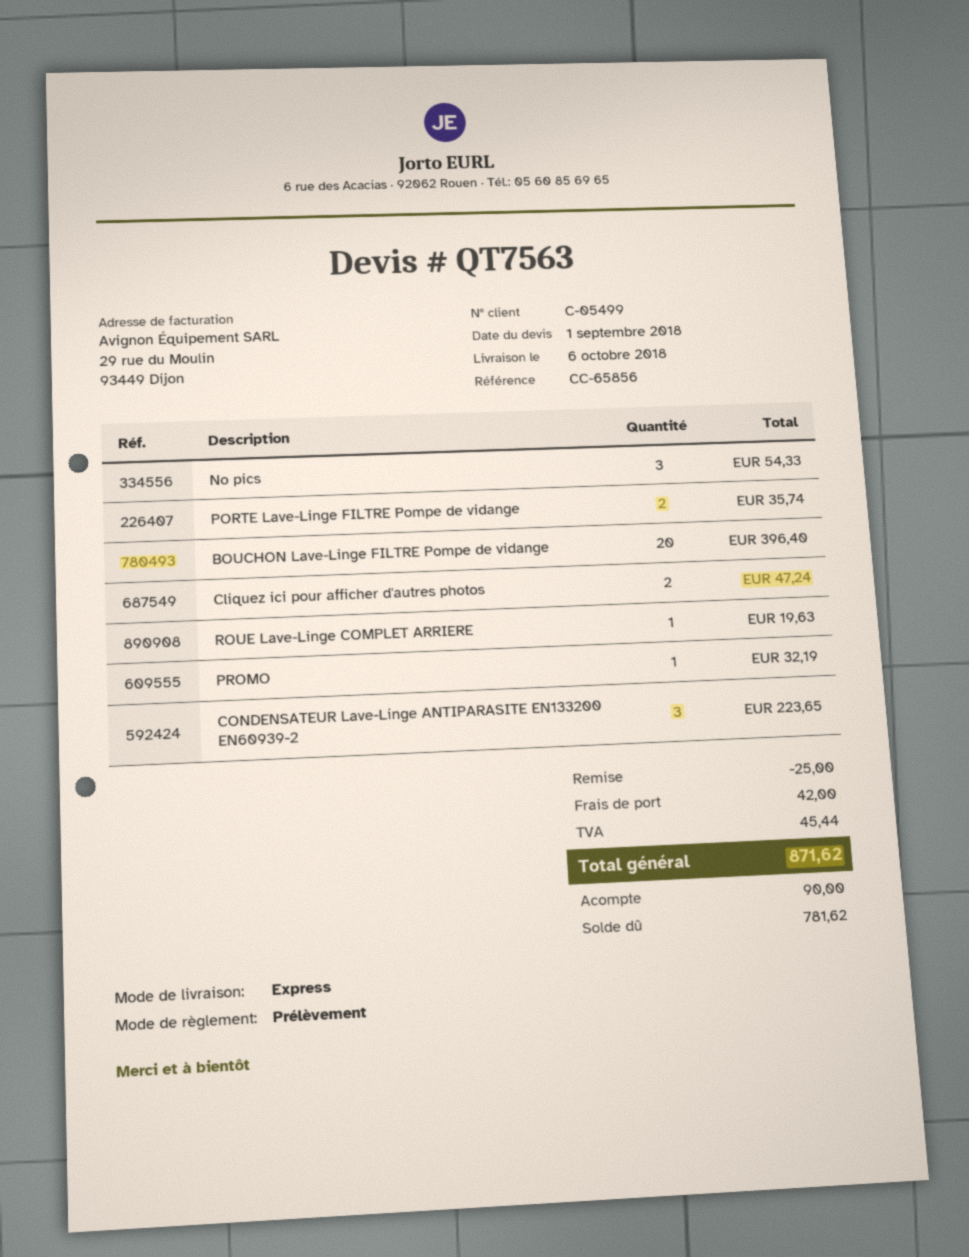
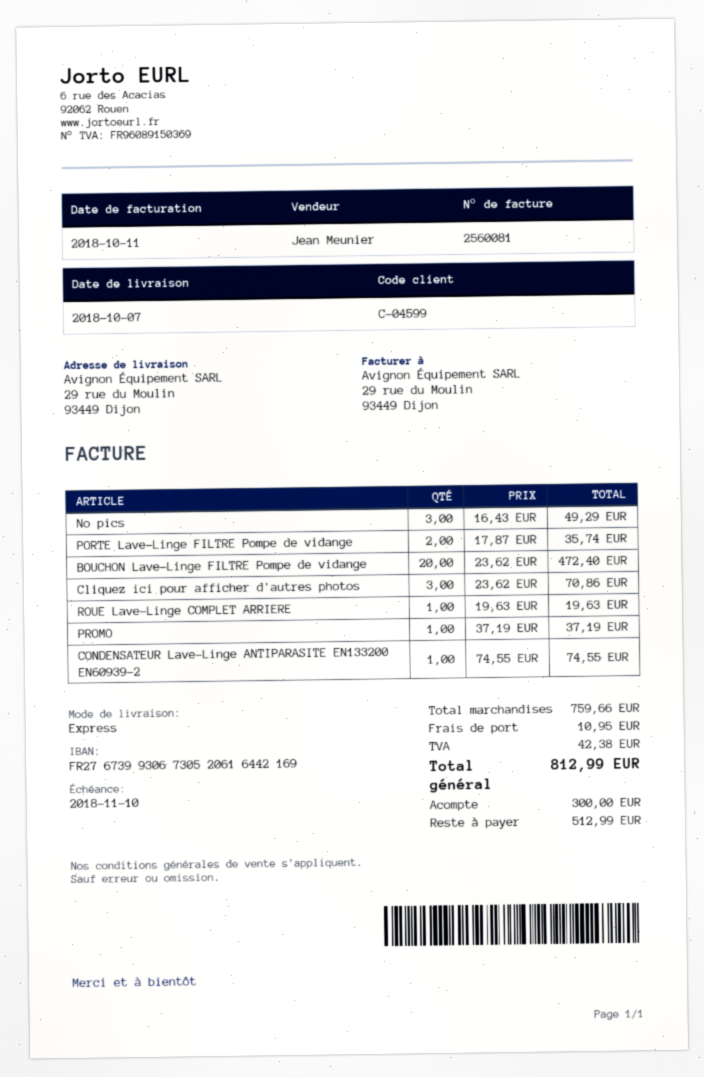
delivery date: 2018-10-06 -> 2018-10-07
customer number: C-05499 -> C-04599
No pics: 3 for 54.33 -> 3 for 49.29
BOUCHON Lave-Linge FILTRE Pompe de vidange: 20 for 396.40 -> 20 for 472.40
Cliquez ici pour afficher d'autres photos: 2 for 47.24 -> 3 for 70.86
PROMO: 1 for 32.19 -> 1 for 37.19
CONDENSATEUR Lave-Linge ANTIPARASITE EN133200 EN60939-2: 3 for 223.65 -> 1 for 74.55
discount: 25.00 -> none
shipping: 42.00 -> 10.95
tax: 45.44 -> 42.38
total: 871.62 -> 812.99
deposit: 90.00 -> 300.00
balance: 781.62 -> 512.99

